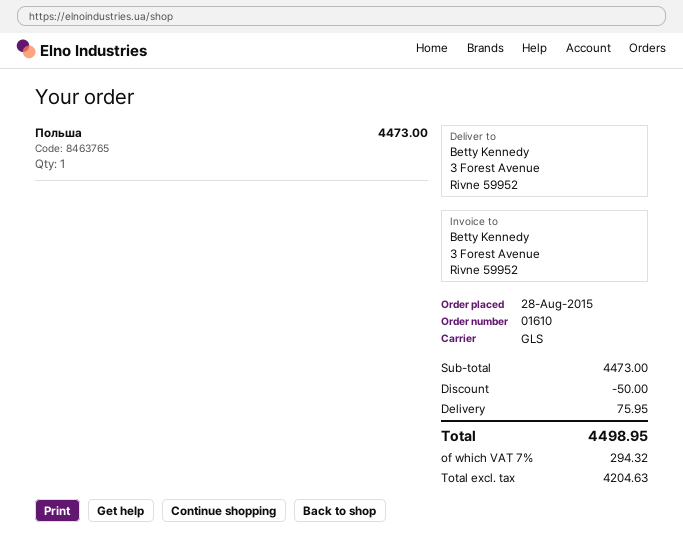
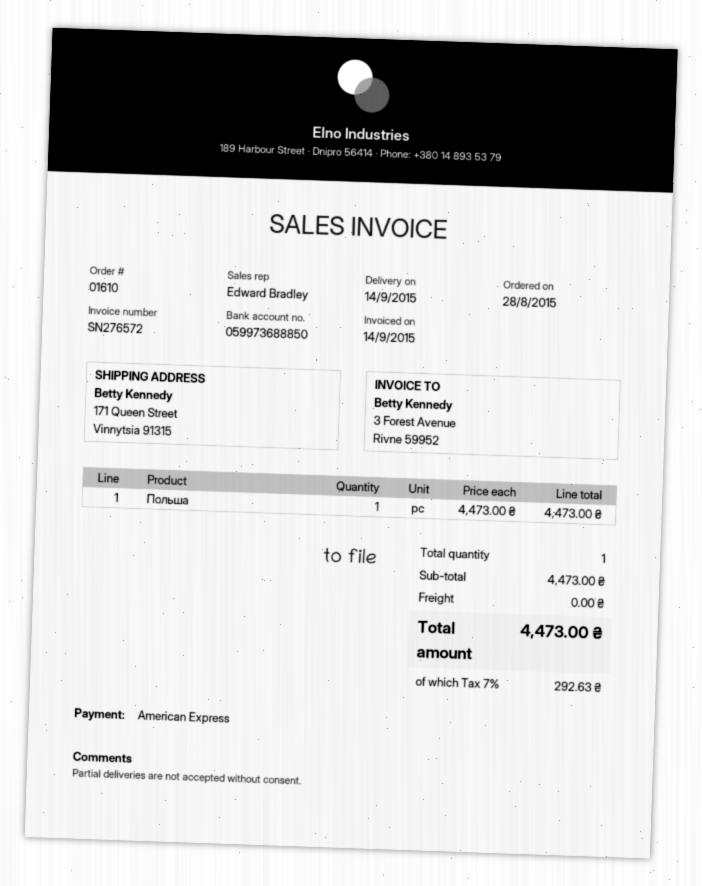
ship to: 3 Forest Avenue, Rivne 59952 -> 171 Queen Street, Vinnytsia 91315
discount: 50.00 -> none
shipping: 75.95 -> 0.00
tax: 7% = 294.32 -> 7% = 292.63
total: 4498.95 -> 4473.00

